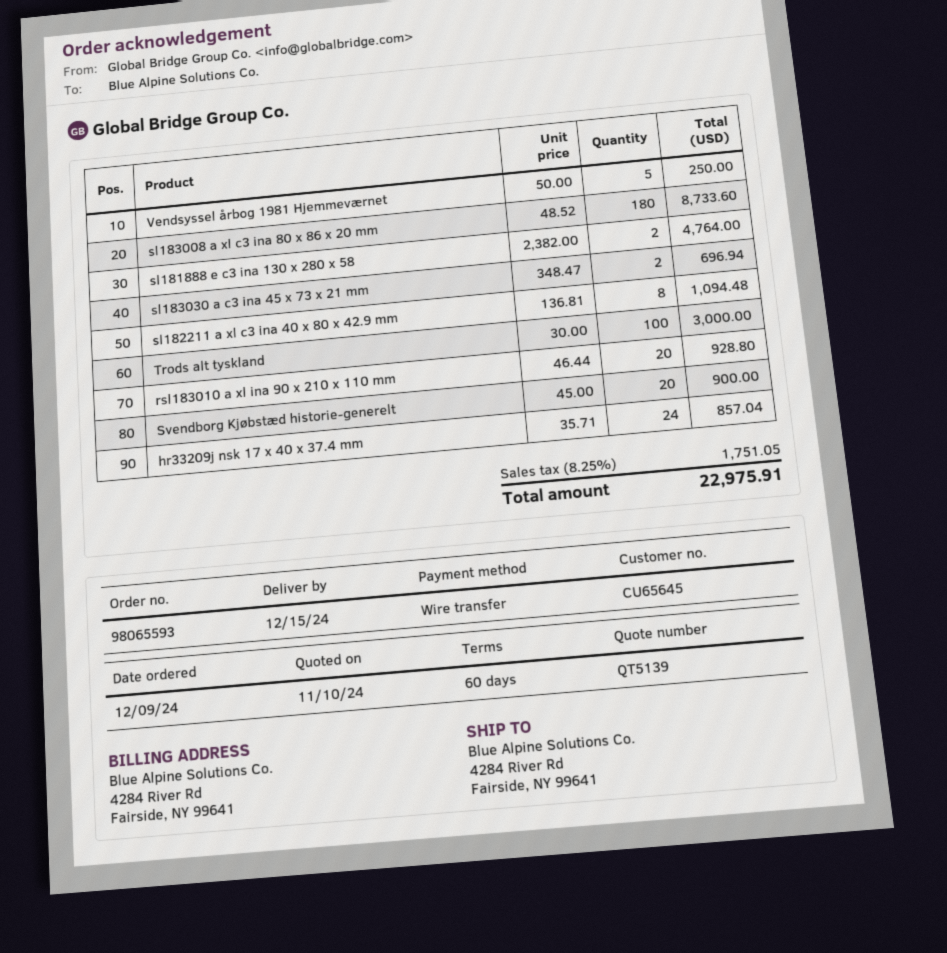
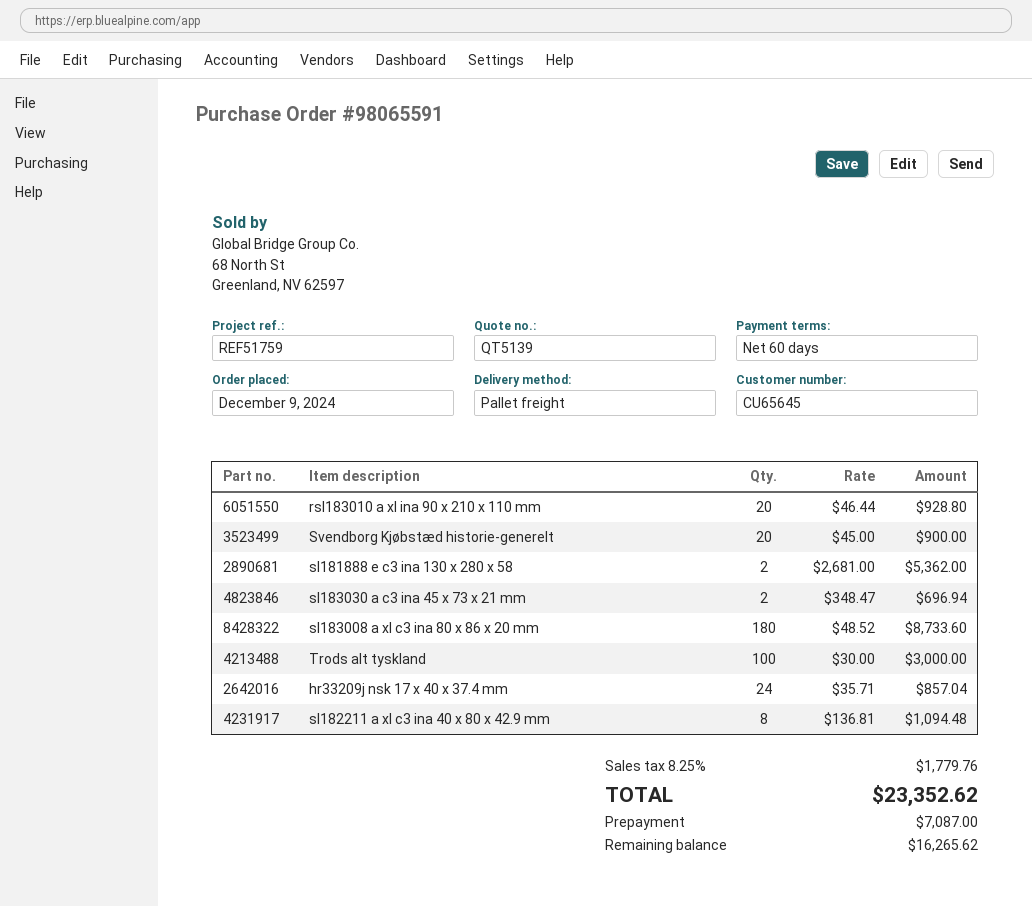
order number: 98065593 -> 98065591
Vendsyssel årbog 1981 Hjemmeværnet: 5 x 50.00 = 250.00 -> none
sl181888 e c3 ina 130 x 280 x 58: 2 x 2382.00 = 4764.00 -> 2 x 2681.00 = 5362.00
tax: 8.25% = 1751.05 -> 8.25% = 1779.76
total: 22975.91 -> 23352.62

